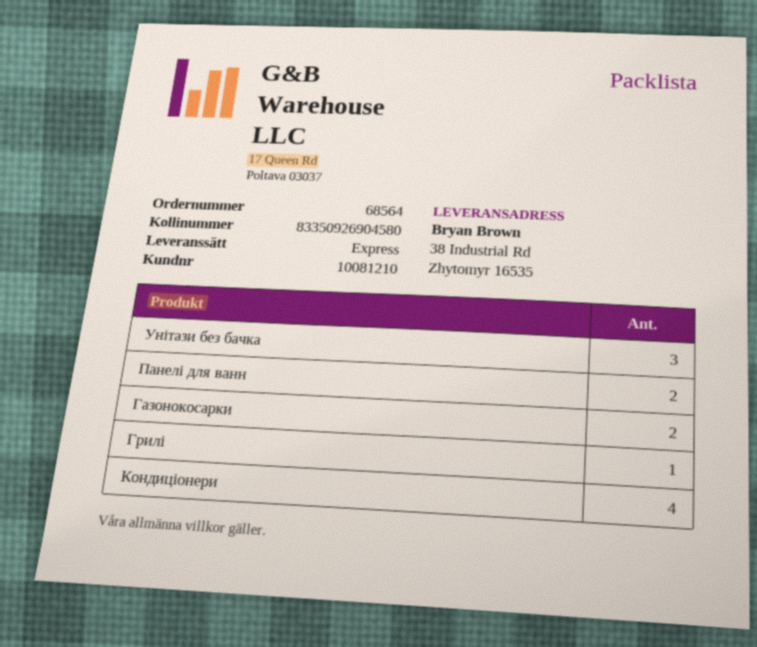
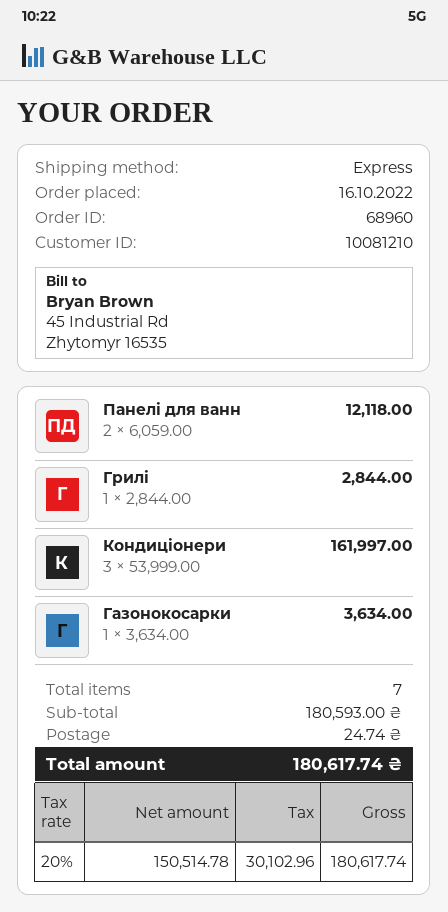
order number: 68564 -> 68960
Унітази без бачка: 3 -> none
Газонокосарки: 2 -> 1
Кондиціонери: 4 -> 3

